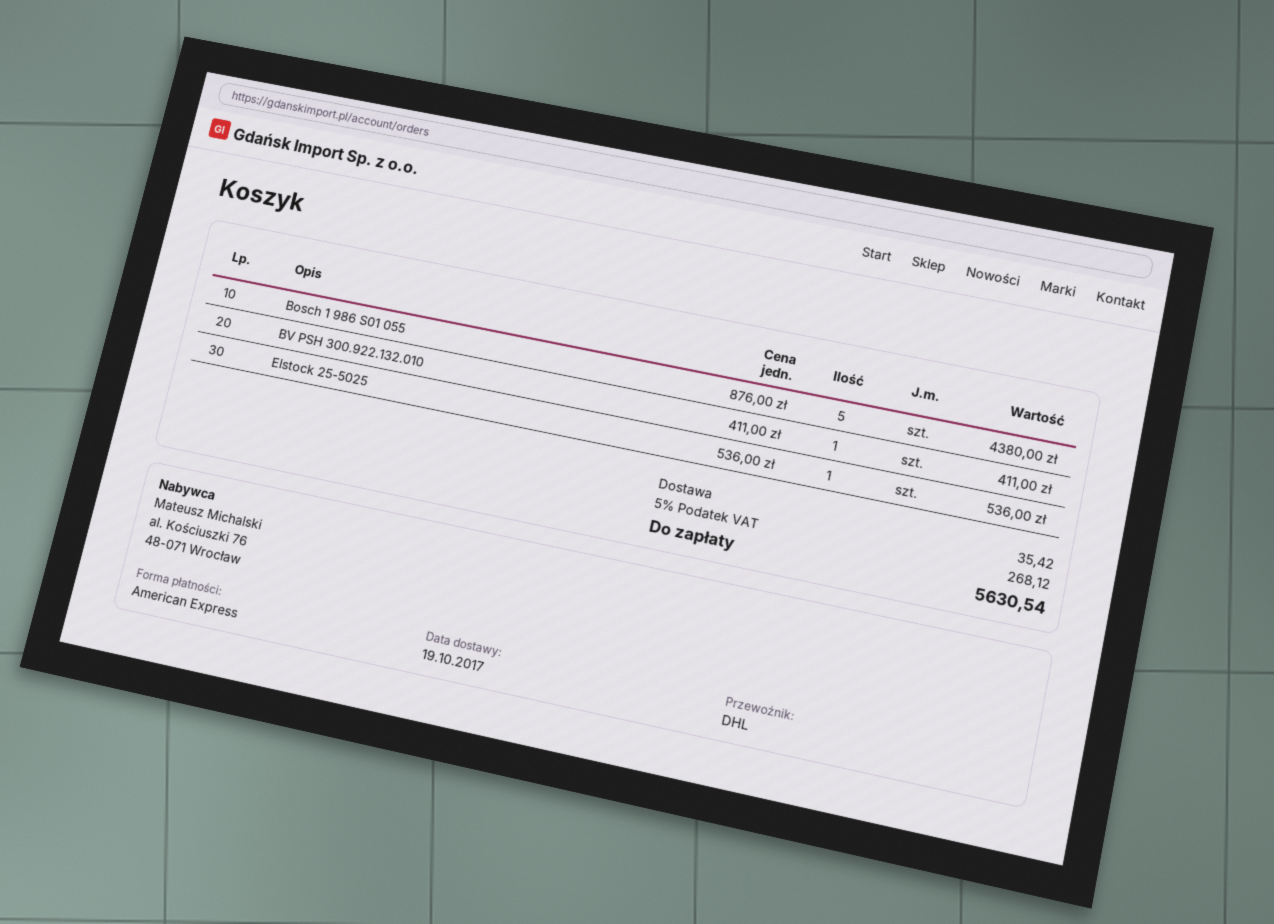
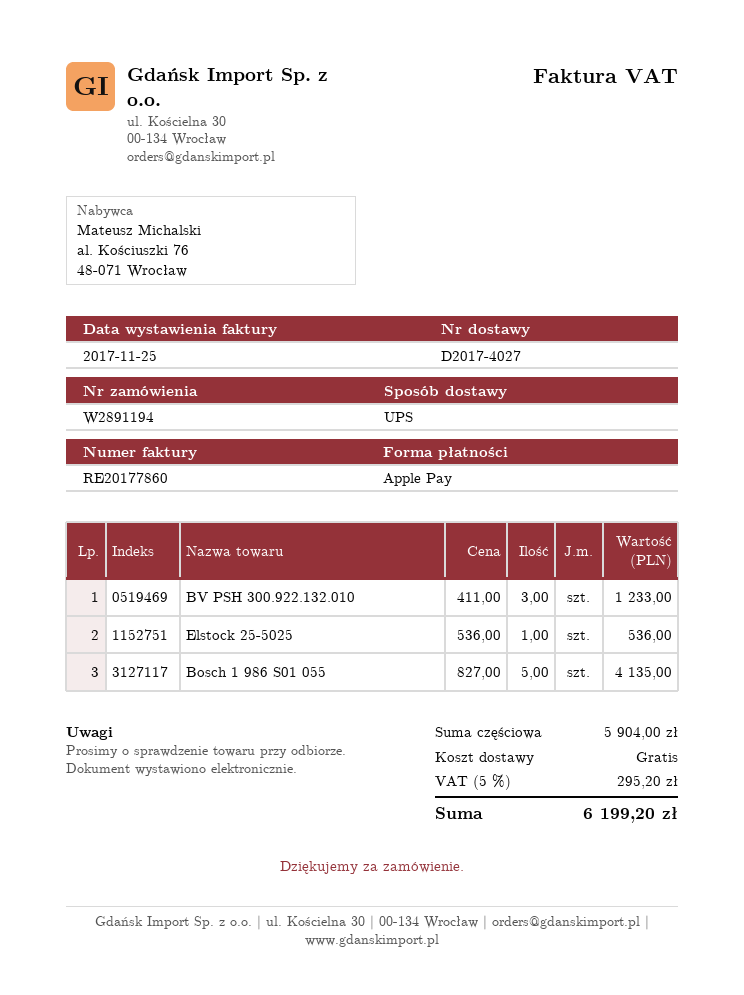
payment method: American Express -> Apple Pay
shipping method: DHL -> UPS
Bosch 1 986 S01 055: 5 x 876.00 = 4380.00 -> 5 x 827.00 = 4135.00
BV PSH 300.922.132.010: 1 x 411.00 = 411.00 -> 3 x 411.00 = 1233.00
shipping: 35.42 -> 0.00
tax: 5% = 268.12 -> 5% = 295.20
total: 5630.54 -> 6199.20

